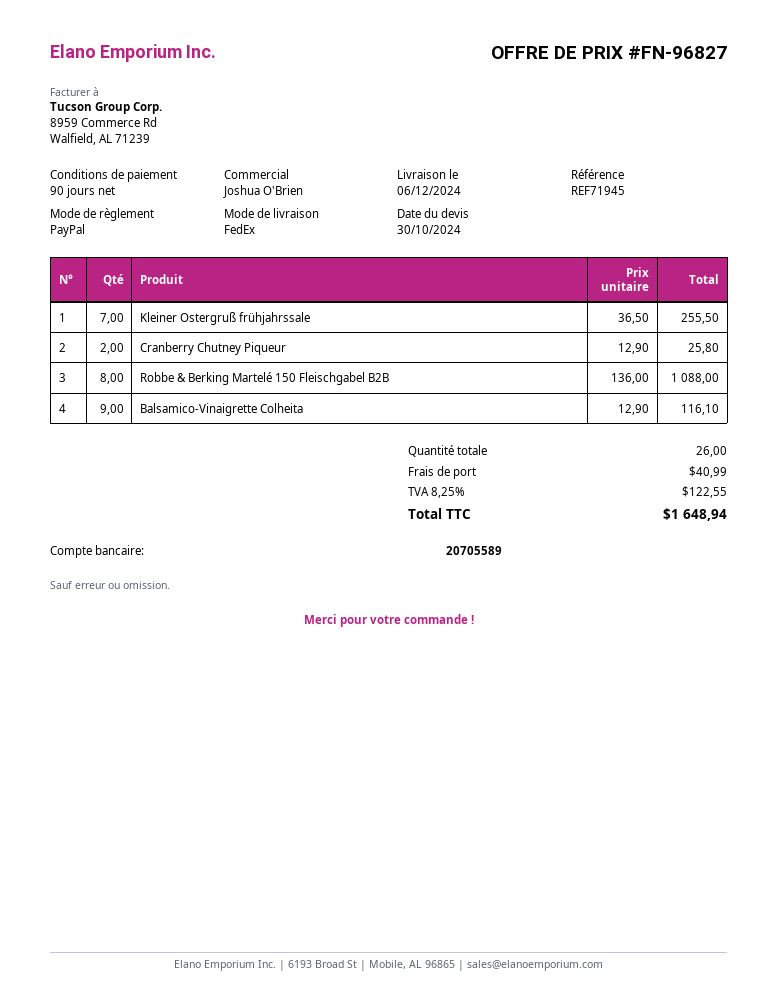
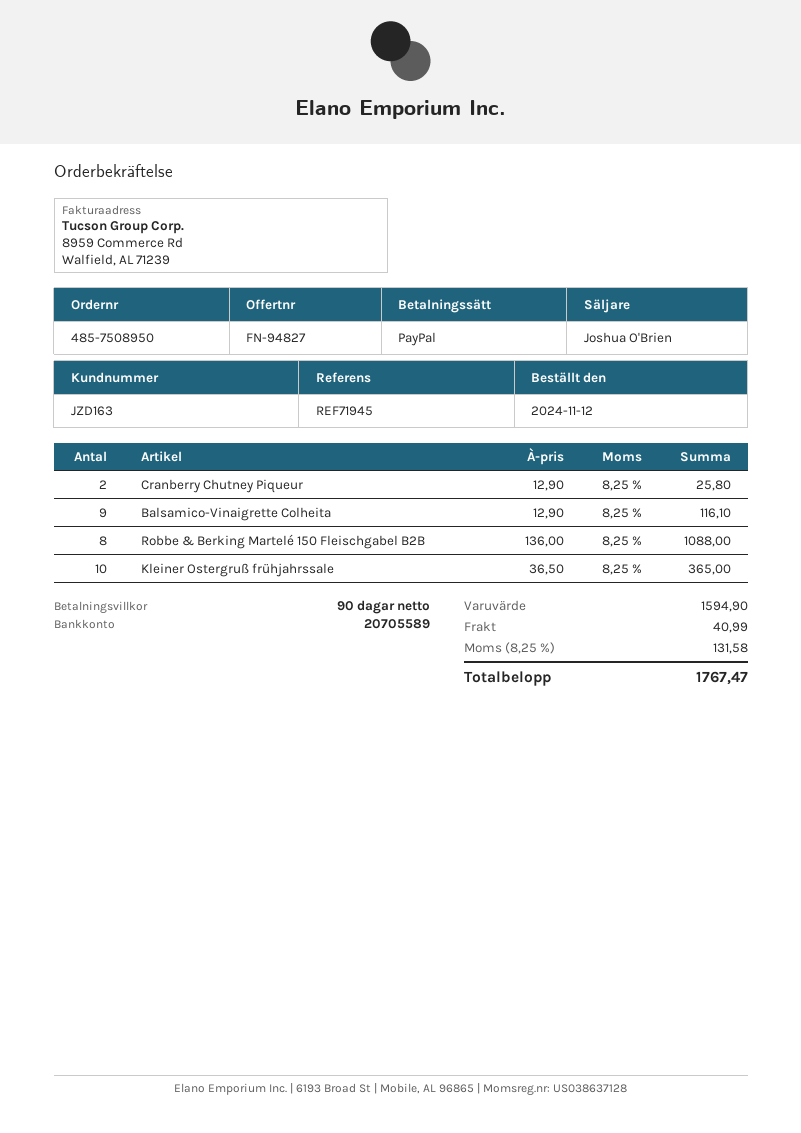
quote number: FN-96827 -> FN-94827
Kleiner Ostergruß frühjahrssale: 7 x 36.50 = 255.50 -> 10 x 36.50 = 365.00
tax: 8.25% = 122.55 -> 8.25% = 131.58
total: 1648.94 -> 1767.47

